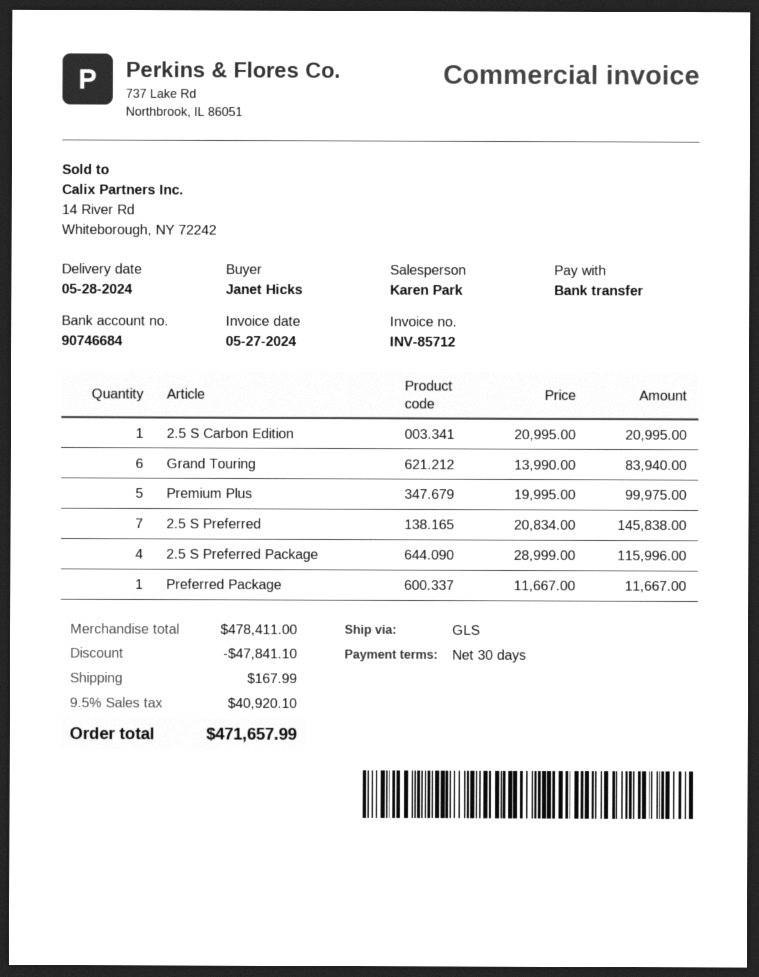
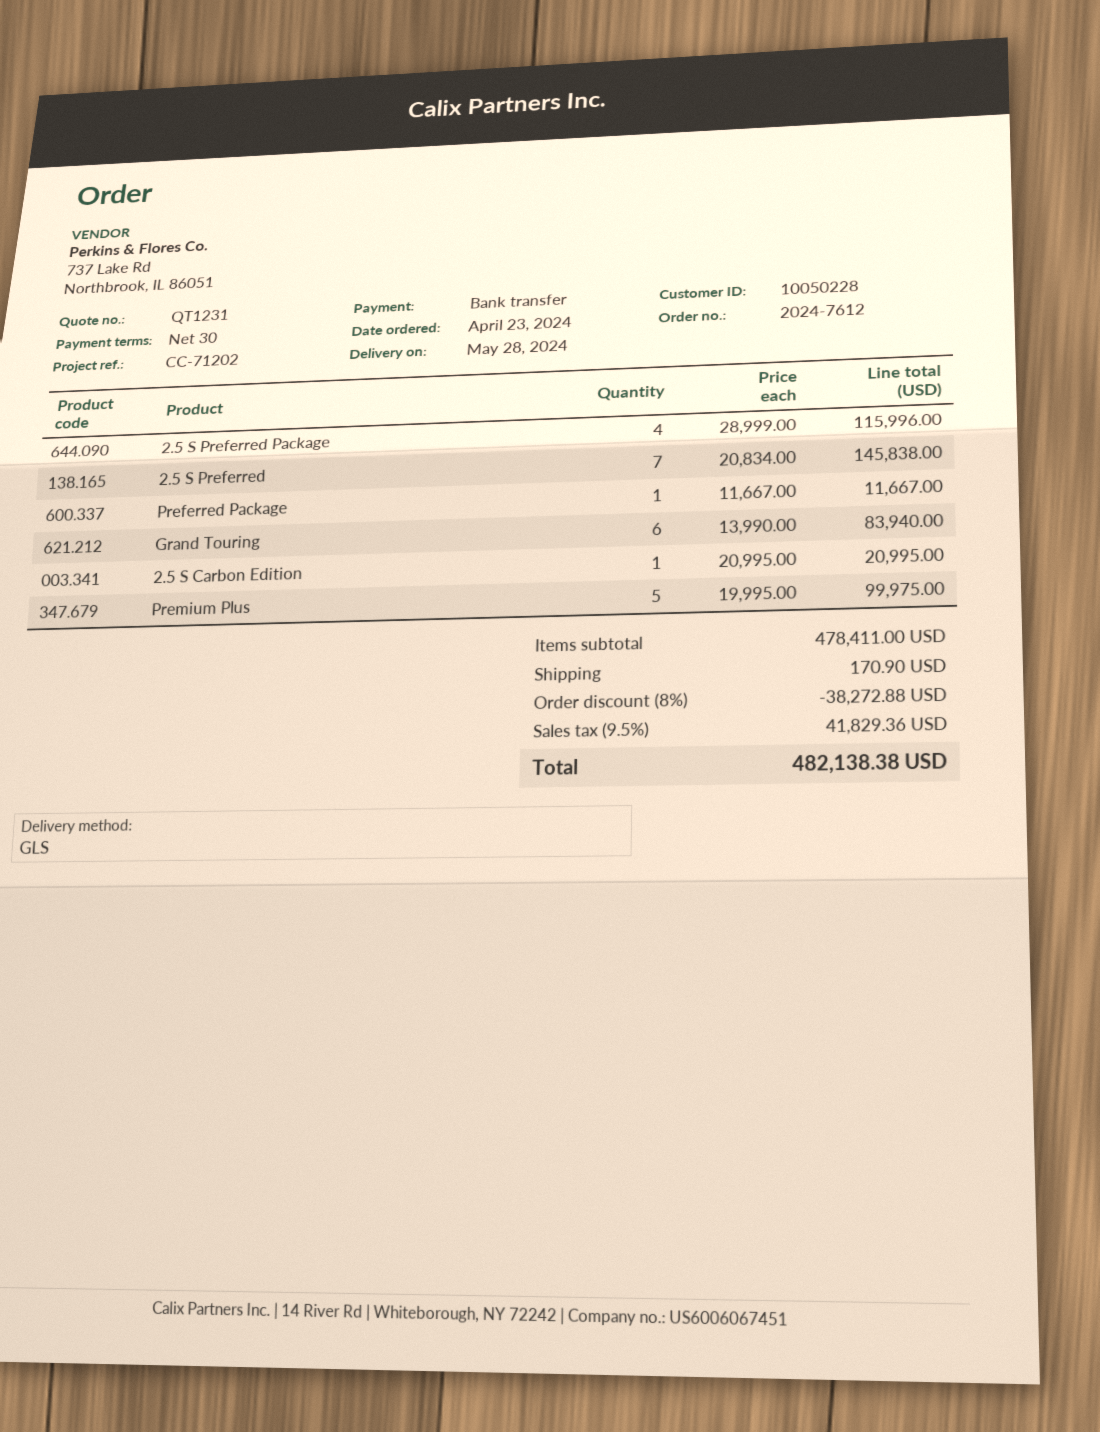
discount: 47841.10 -> 38272.88
shipping: 167.99 -> 170.90
tax: 9.5% = 40920.10 -> 9.5% = 41829.36
total: 471657.99 -> 482138.38

